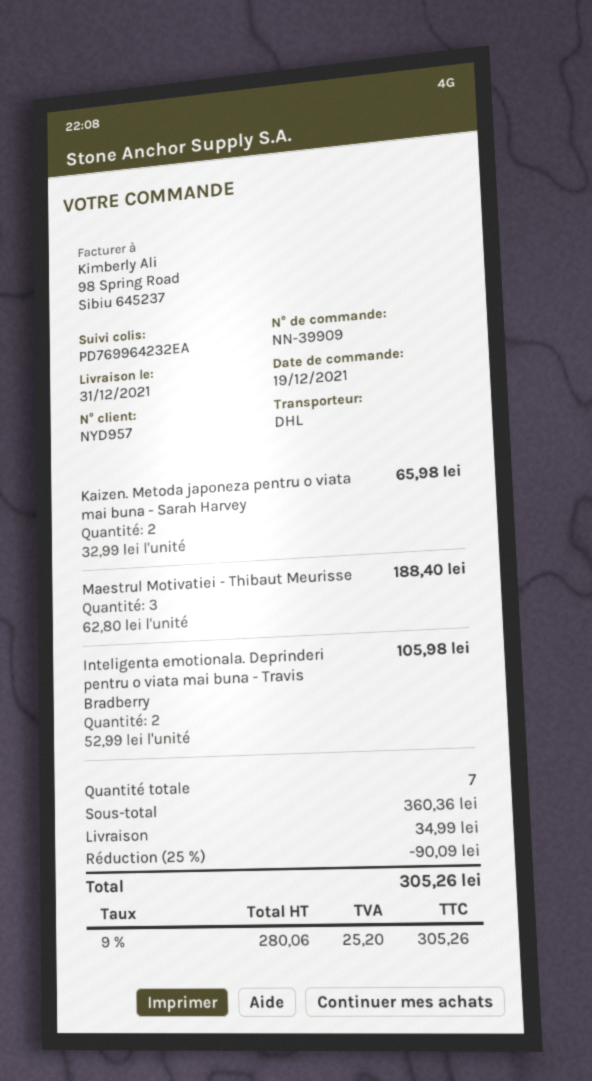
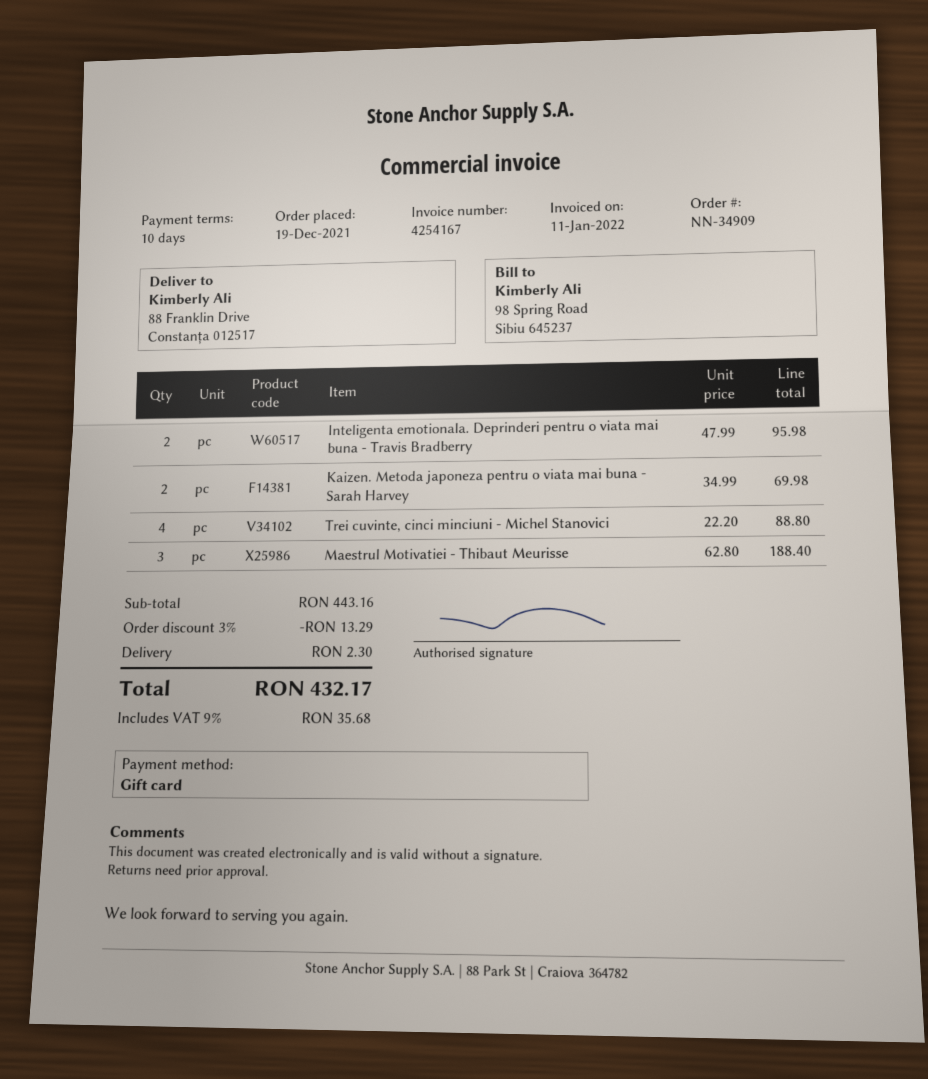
order number: NN-39909 -> NN-34909
Kaizen. Metoda japoneza pentru o viata mai buna - Sarah Harvey: 2 x 32.99 = 65.98 -> 2 x 34.99 = 69.98
Inteligenta emotionala. Deprinderi pentru o viata mai buna - Travis Bradberry: 2 x 52.99 = 105.98 -> 2 x 47.99 = 95.98
Trei cuvinte, cinci minciuni - Michel Stanovici: none -> 4 x 22.20 = 88.80
subtotal: 360.36 -> 443.16
discount: 25% = 90.09 -> 3% = 13.29
shipping: 34.99 -> 2.30
tax: 9% = 25.20 -> 9% = 35.68
total: 305.26 -> 432.17

